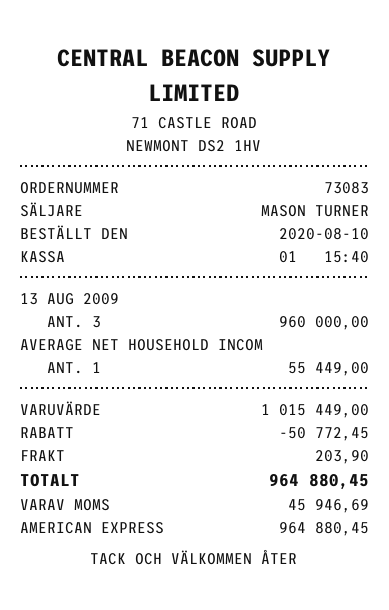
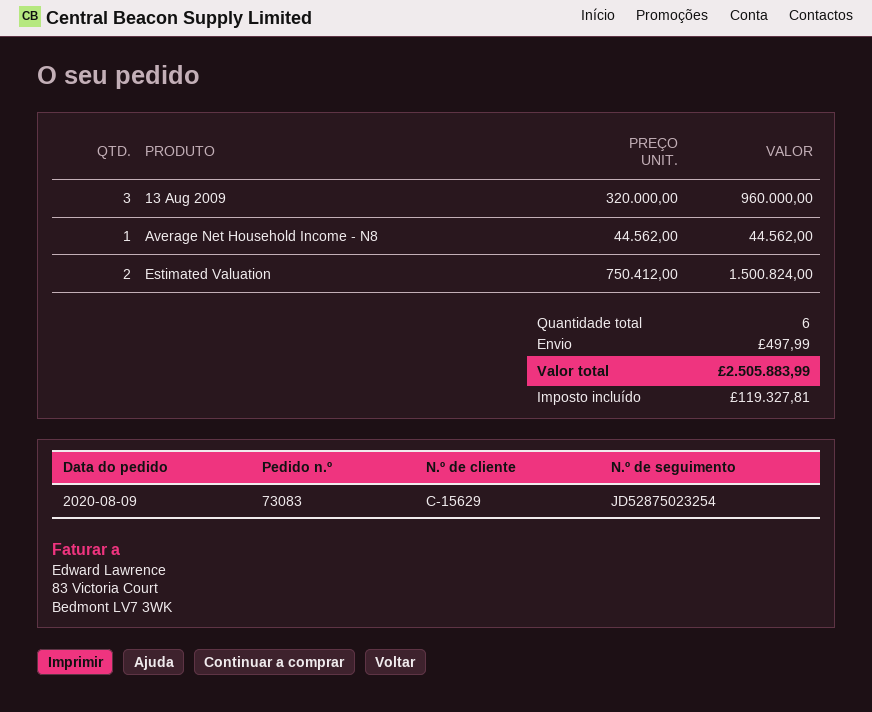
order date: 2020-08-10 -> 2020-08-09
AVERAGE NET HOUSEHOLD INCOM: 1 for 55449.00 -> 1 for 44562.00
Estimated Valuation: none -> 2 for 1500824.00
discount: 50772.45 -> none
shipping: 203.90 -> 497.99
tax: 45946.69 -> 119327.81
total: 964880.45 -> 2505883.99

